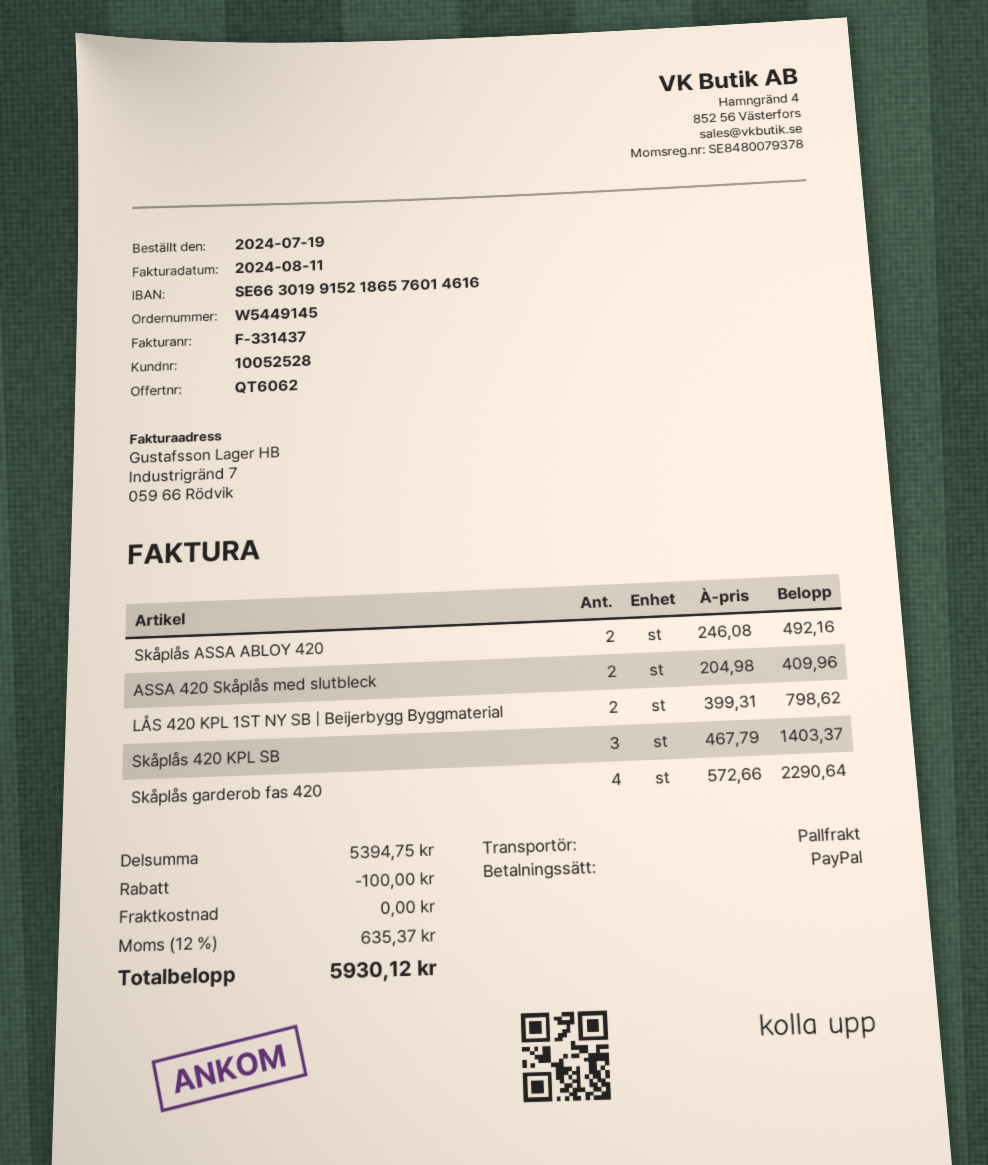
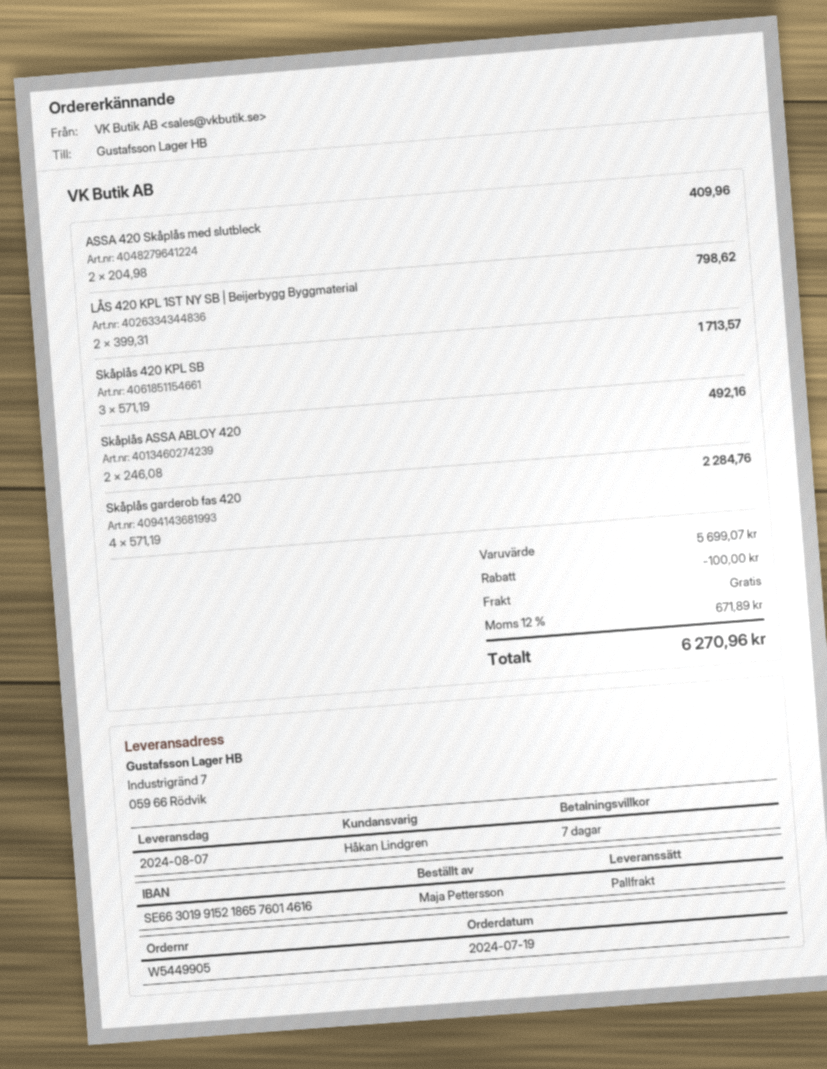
order number: W5449145 -> W5449905
Skåplås 420 KPL SB: 3 x 467.79 = 1403.37 -> 3 x 571.19 = 1713.57
Skåplås garderob fas 420: 4 x 572.66 = 2290.64 -> 4 x 571.19 = 2284.76
subtotal: 5394.75 -> 5699.07
tax: 12% = 635.37 -> 12% = 671.89
total: 5930.12 -> 6270.96

